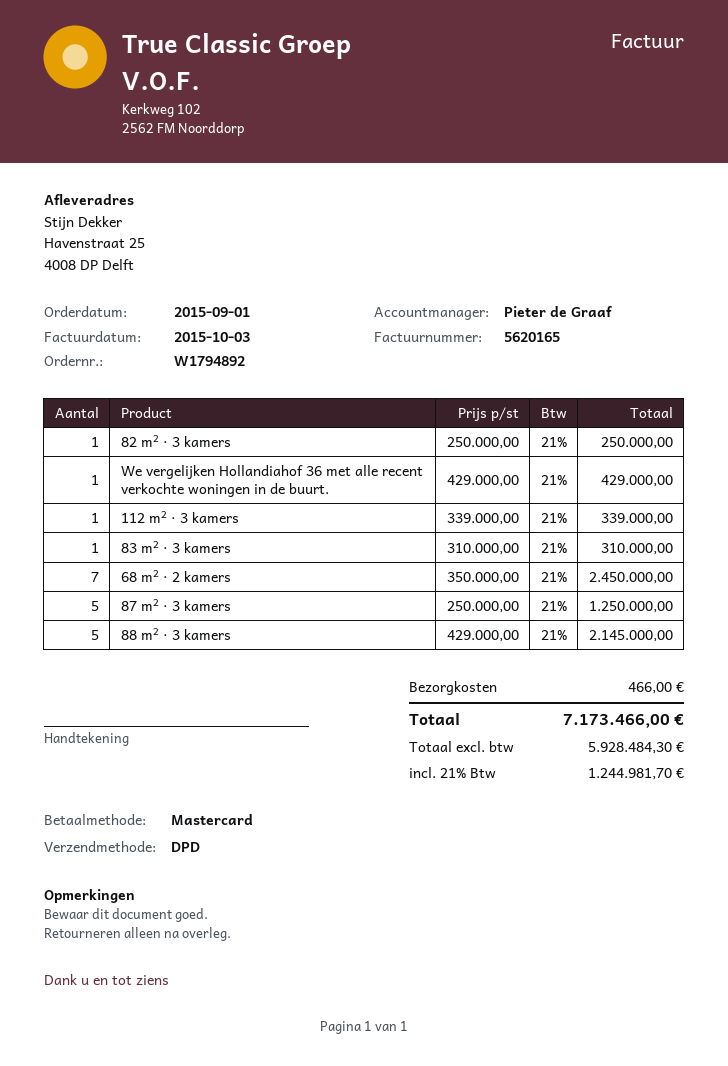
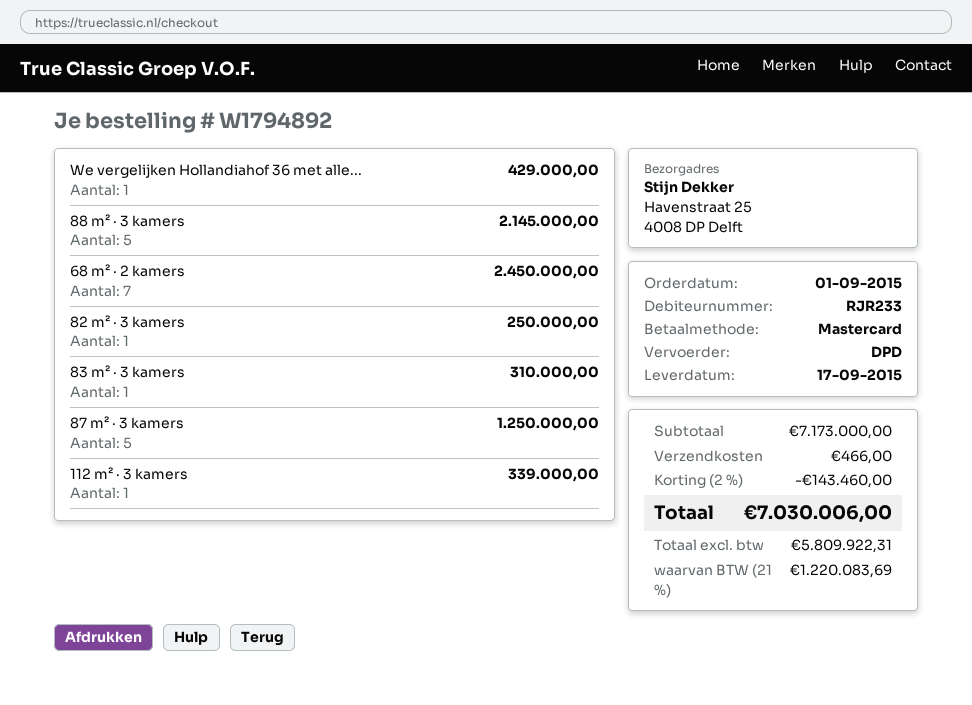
discount: none -> 2% = 143460.00
net: 5928484.30 -> 5809922.31
tax: 21% = 1244981.70 -> 21% = 1220083.69
total: 7173466.00 -> 7030006.00

